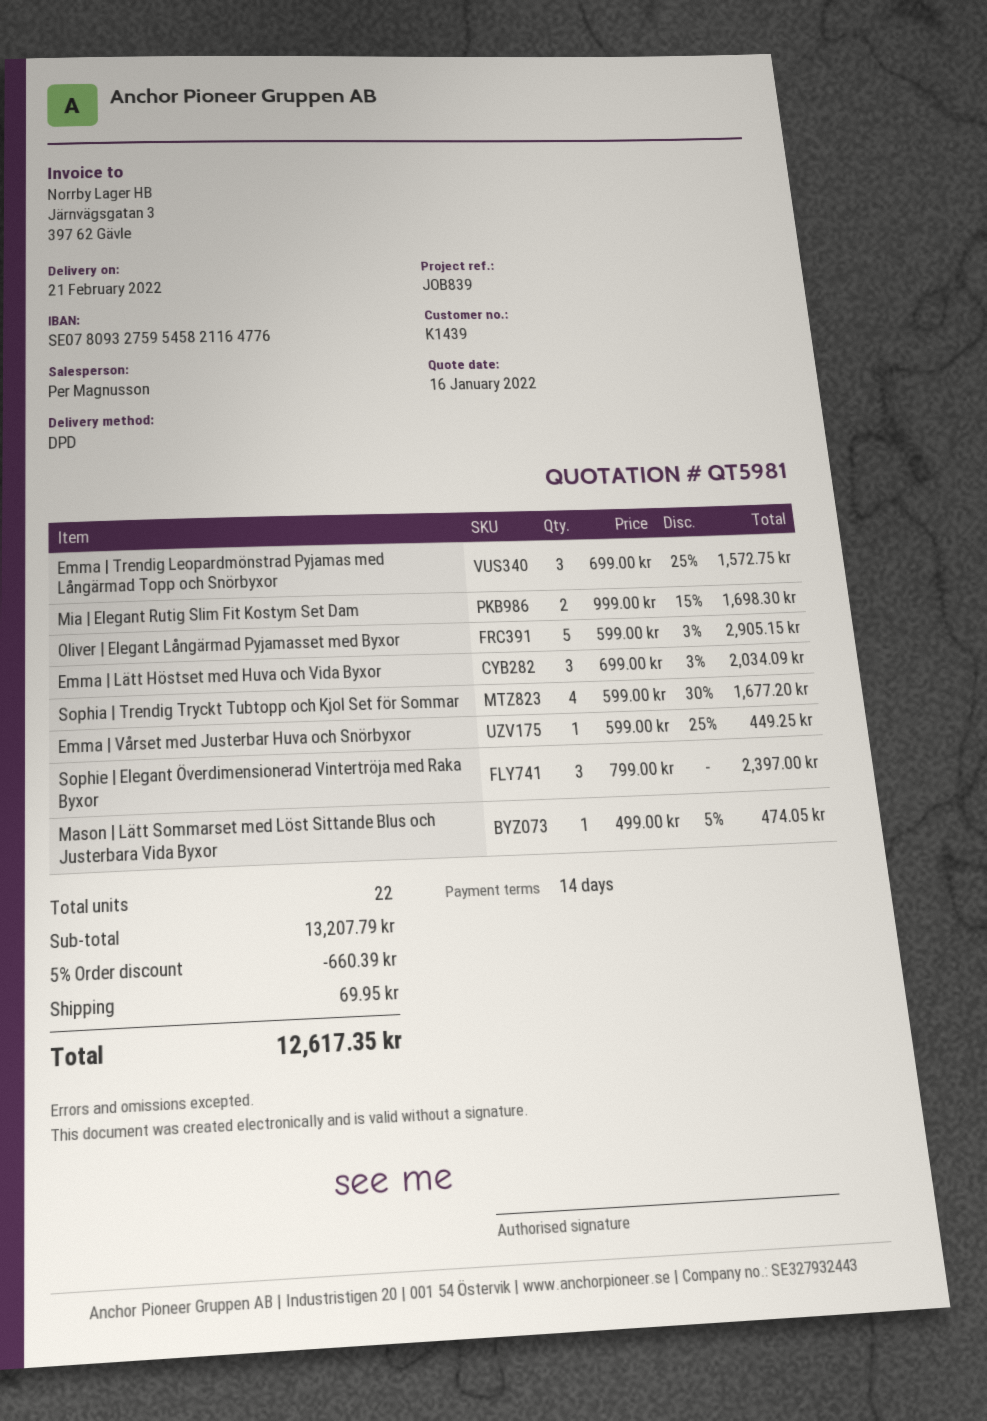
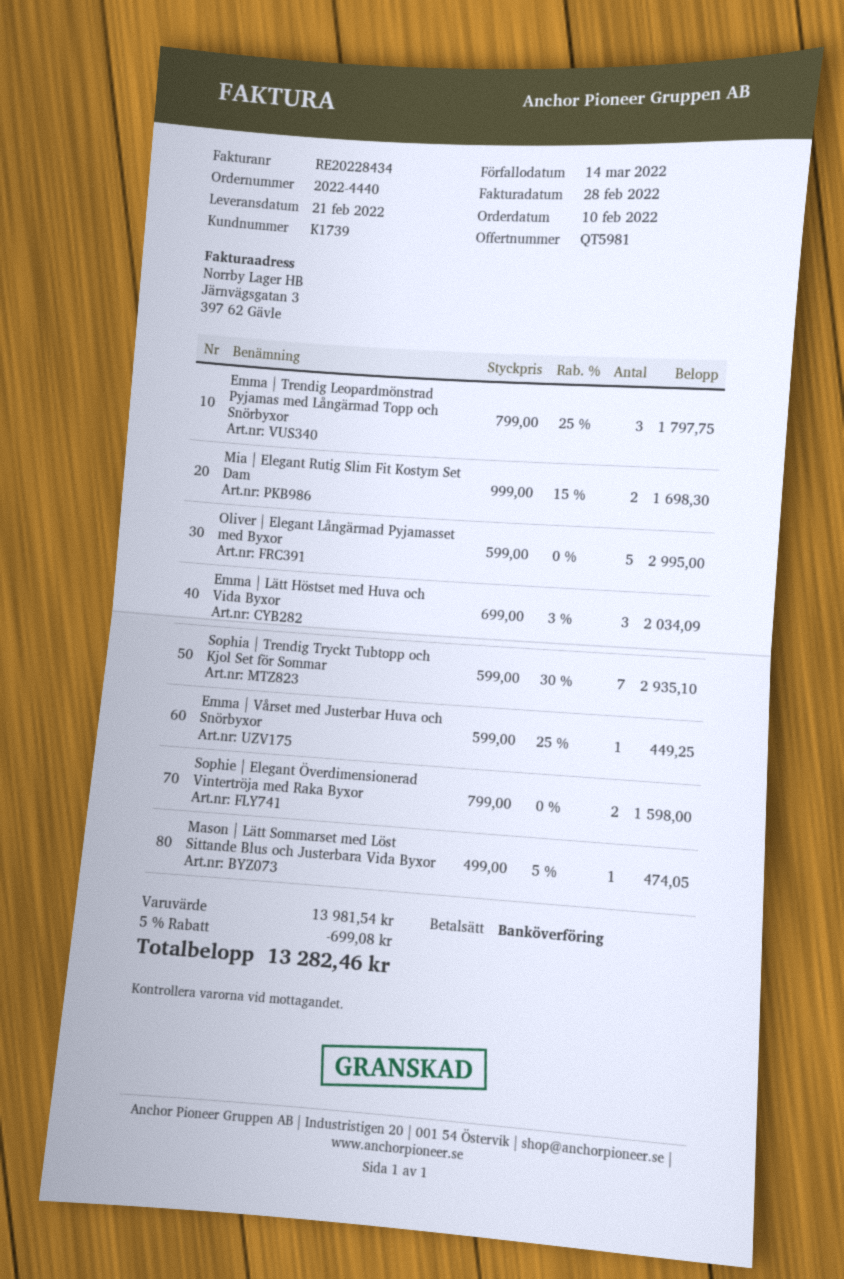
customer number: K1439 -> K1739
Emma | Trendig Leopardmönstrad Pyjamas med Långärmad Topp och Snörbyxor: 3 x 699.00 - 25% = 1572.75 -> 3 x 799.00 - 25% = 1797.75
Oliver | Elegant Långärmad Pyjamasset med Byxor: 5 x 599.00 - 3% = 2905.15 -> 5 x 599.00 = 2995.00
Sophia | Trendig Tryckt Tubtopp och Kjol Set för Sommar: 4 x 599.00 - 30% = 1677.20 -> 7 x 599.00 - 30% = 2935.10
Sophie | Elegant Överdimensionerad Vintertröja med Raka Byxor: 3 x 799.00 = 2397.00 -> 2 x 799.00 = 1598.00
subtotal: 13207.79 -> 13981.54
discount: 5% = 660.39 -> 5% = 699.08
shipping: 69.95 -> none
total: 12617.35 -> 13282.46

